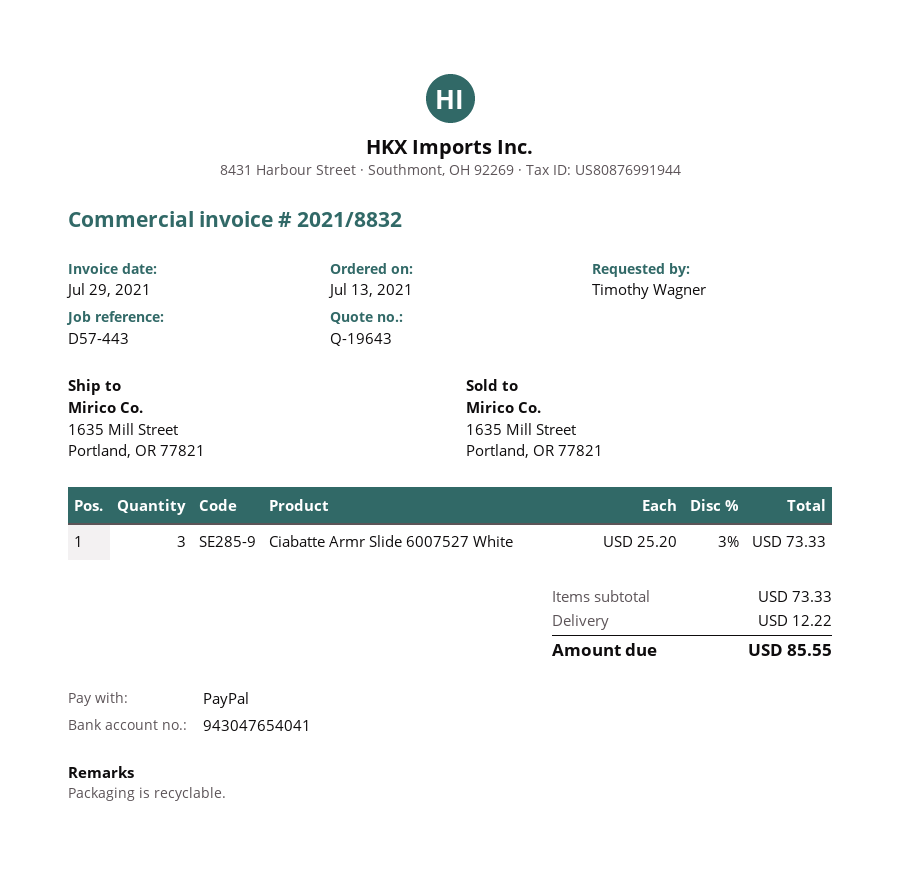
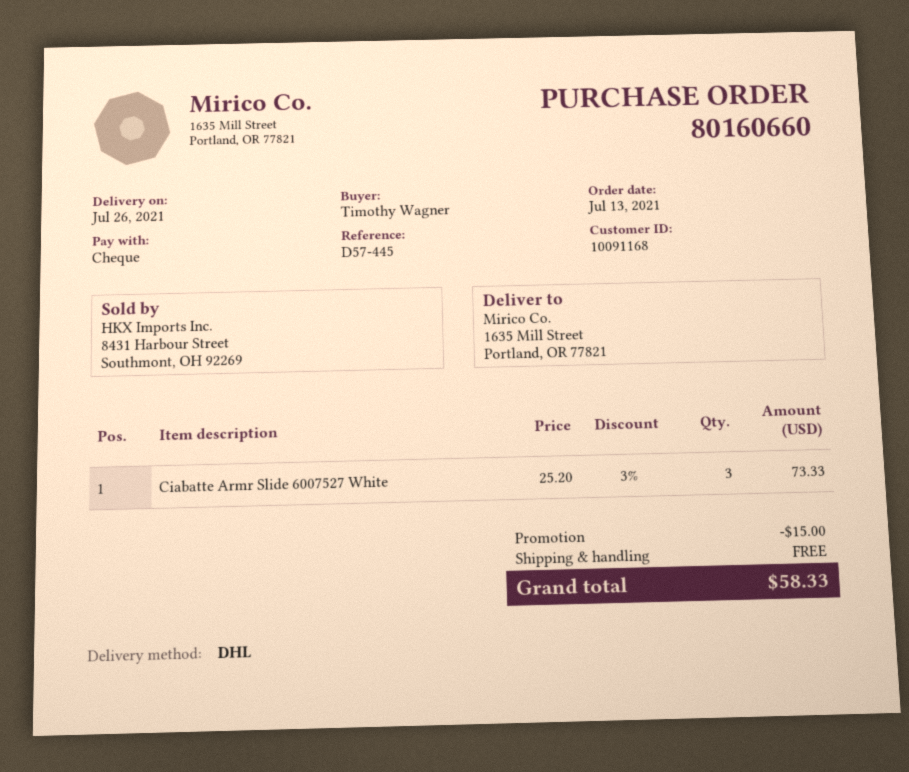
reference: D57-443 -> D57-445
payment method: PayPal -> cheque
discount: none -> 15.00
shipping: 12.22 -> 0.00
total: 85.55 -> 58.33

